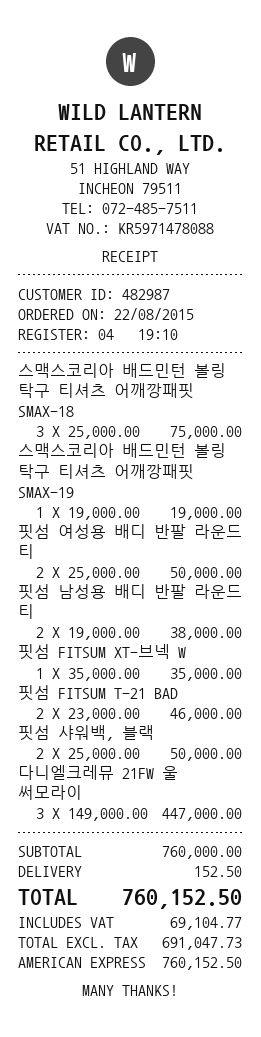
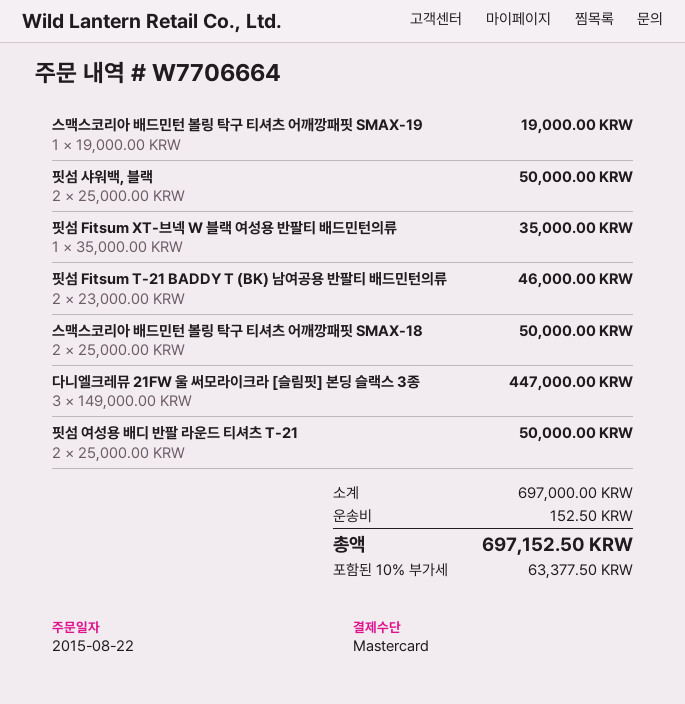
payment method: American Express -> Mastercard
스맥스코리아 배드민턴 볼링 탁구 티셔츠 어깨깡패핏 SMAX-18: 3 x 25000.00 = 75000.00 -> 2 x 25000.00 = 50000.00
핏섬 남성용 배디 반팔 라운드 티: 2 x 19000.00 = 38000.00 -> none
subtotal: 760000.00 -> 697000.00
tax: 69104.77 -> 63377.50
total: 760152.50 -> 697152.50

